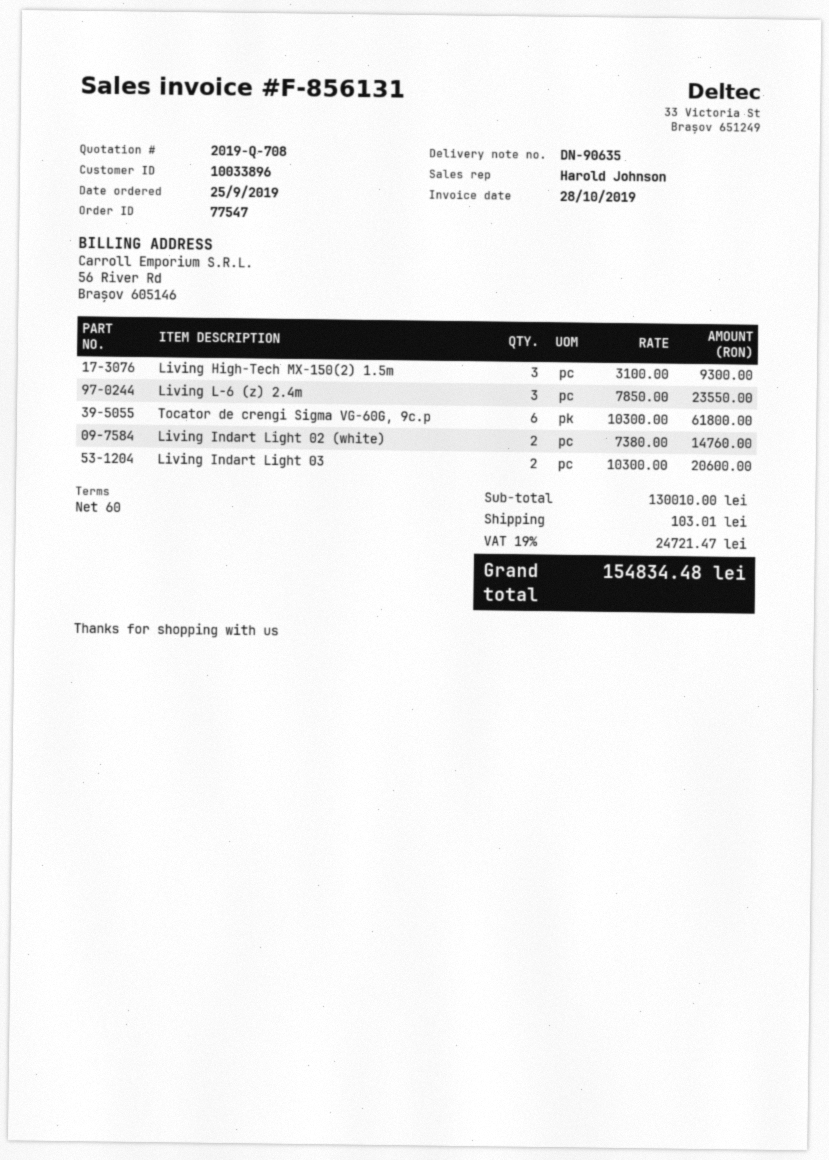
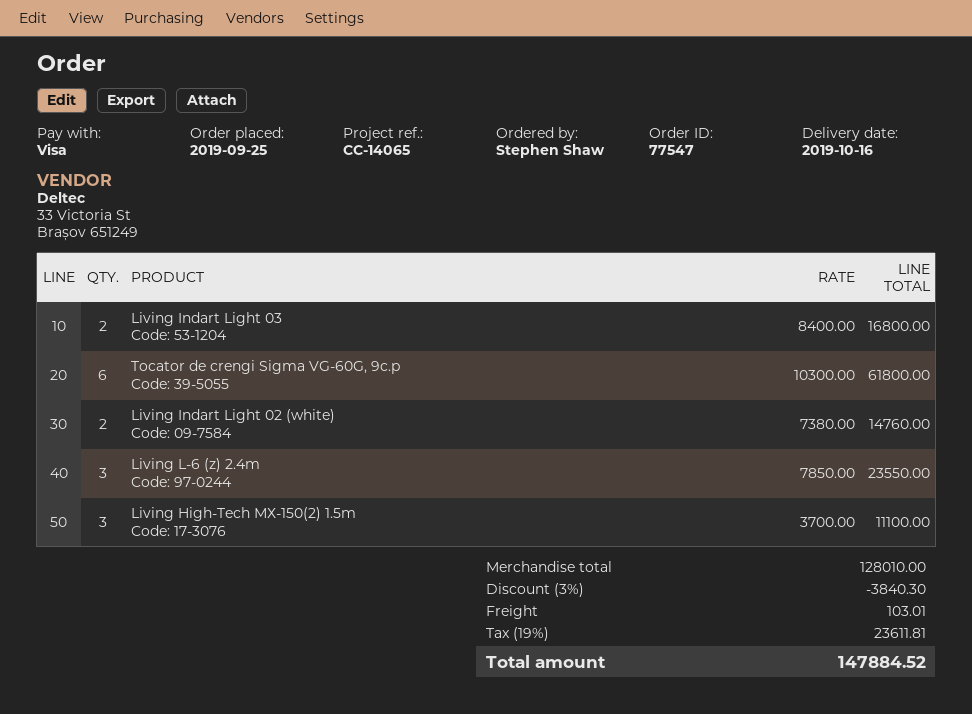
Living High-Tech МХ-150(2) 1.5m: 3 x 3100.00 = 9300.00 -> 3 x 3700.00 = 11100.00
Living Indart Light 03: 2 x 10300.00 = 20600.00 -> 2 x 8400.00 = 16800.00
subtotal: 130010.00 -> 128010.00
discount: none -> 3% = 3840.30
tax: 19% = 24721.47 -> 19% = 23611.81
total: 154834.48 -> 147884.52

